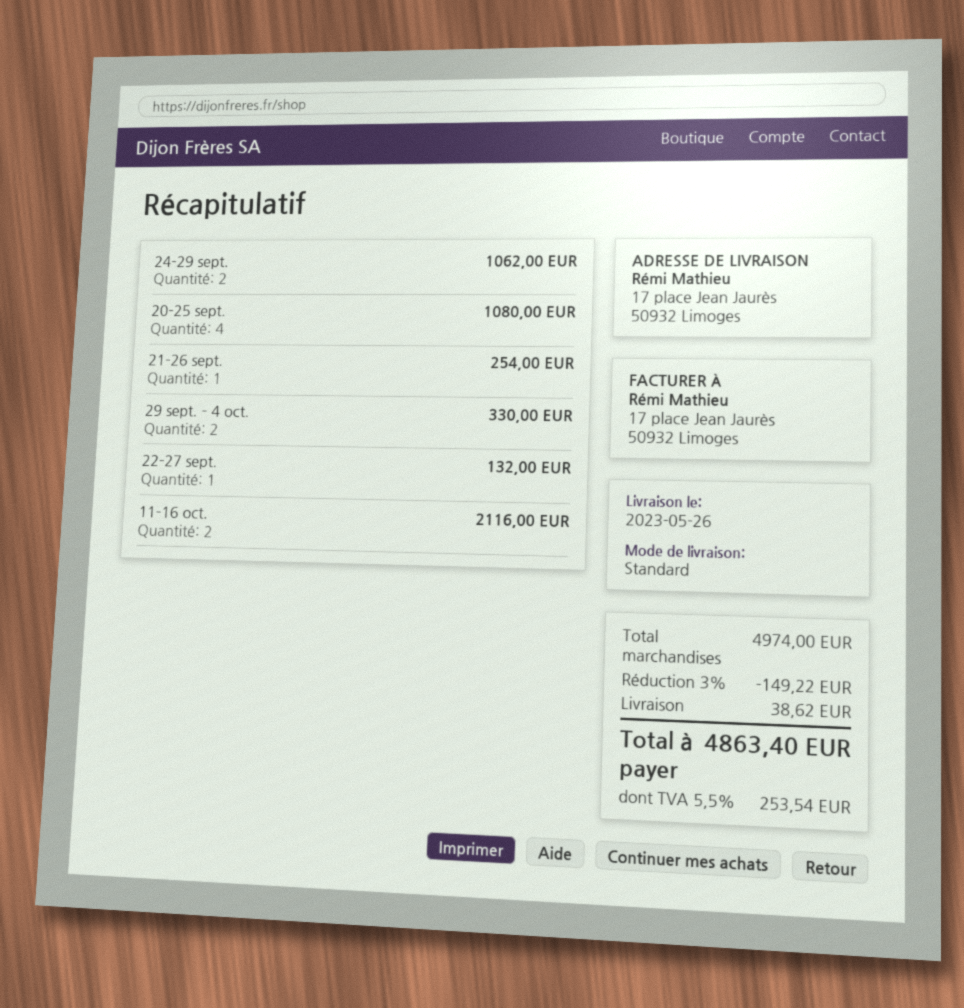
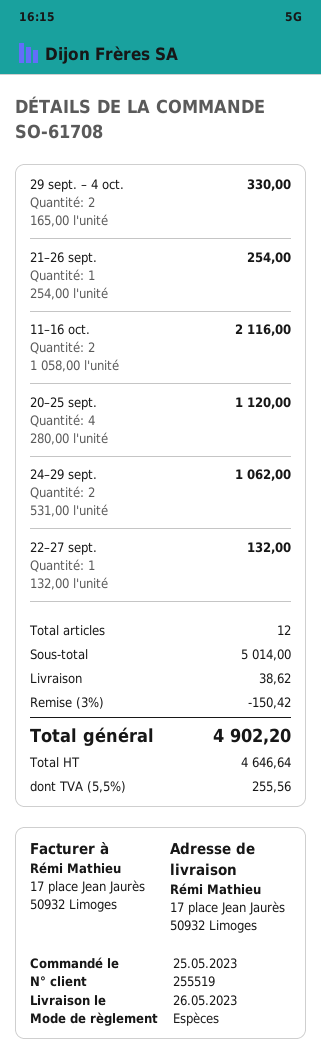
20–25 sept.: 4 for 1080.00 -> 4 for 1120.00
subtotal: 4974.00 -> 5014.00
discount: 3% = 149.22 -> 3% = 150.42
tax: 5.5% = 253.54 -> 5.5% = 255.56
total: 4863.40 -> 4902.20

